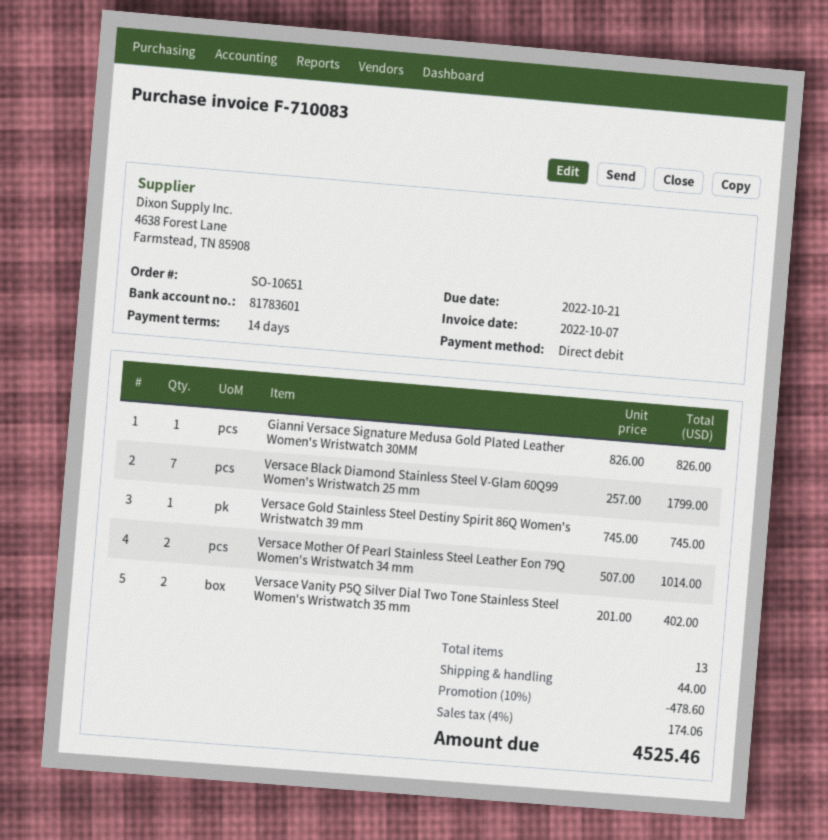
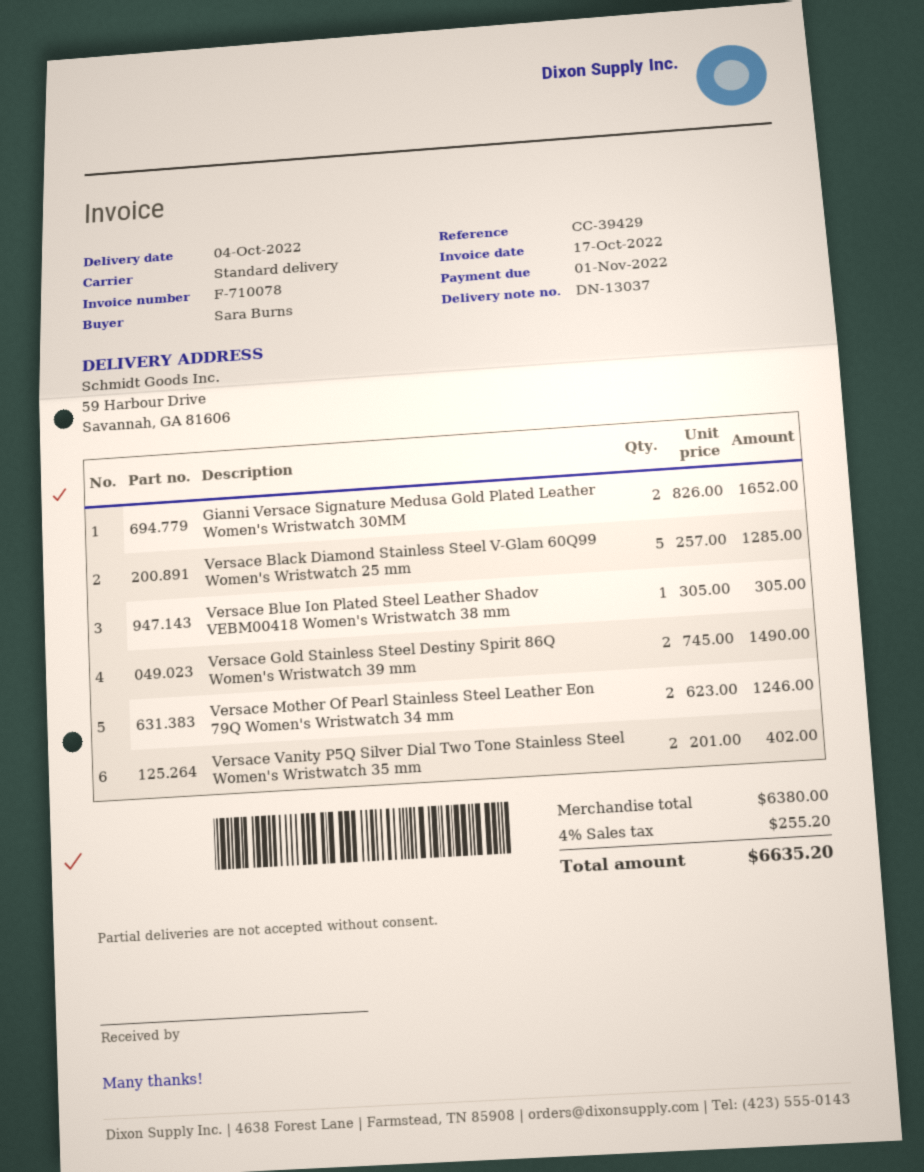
invoice number: F-710083 -> F-710078
invoice date: 2022-10-07 -> 2022-10-17
due date: 2022-10-21 -> 2022-11-01
Gianni Versace Signature Medusa Gold Plated Leather Women's Wristwatch 30MM: 1 x 826.00 = 826.00 -> 2 x 826.00 = 1652.00
Versace Black Diamond Stainless Steel V-Glam 60Q99 Women's Wristwatch 25 mm: 7 x 257.00 = 1799.00 -> 5 x 257.00 = 1285.00
Versace Gold Stainless Steel Destiny Spirit 86Q Women's Wristwatch 39 mm: 1 x 745.00 = 745.00 -> 2 x 745.00 = 1490.00
Versace Mother Of Pearl Stainless Steel Leather Eon 79Q Women's Wristwatch 34 mm: 2 x 507.00 = 1014.00 -> 2 x 623.00 = 1246.00
Versace Blue Ion Plated Steel Leather Shadov VEBM00418 Women's Wristwatch 38 mm: none -> 1 x 305.00 = 305.00
discount: 10% = 478.60 -> none
shipping: 44.00 -> none
tax: 4% = 174.06 -> 4% = 255.20
total: 4525.46 -> 6635.20

